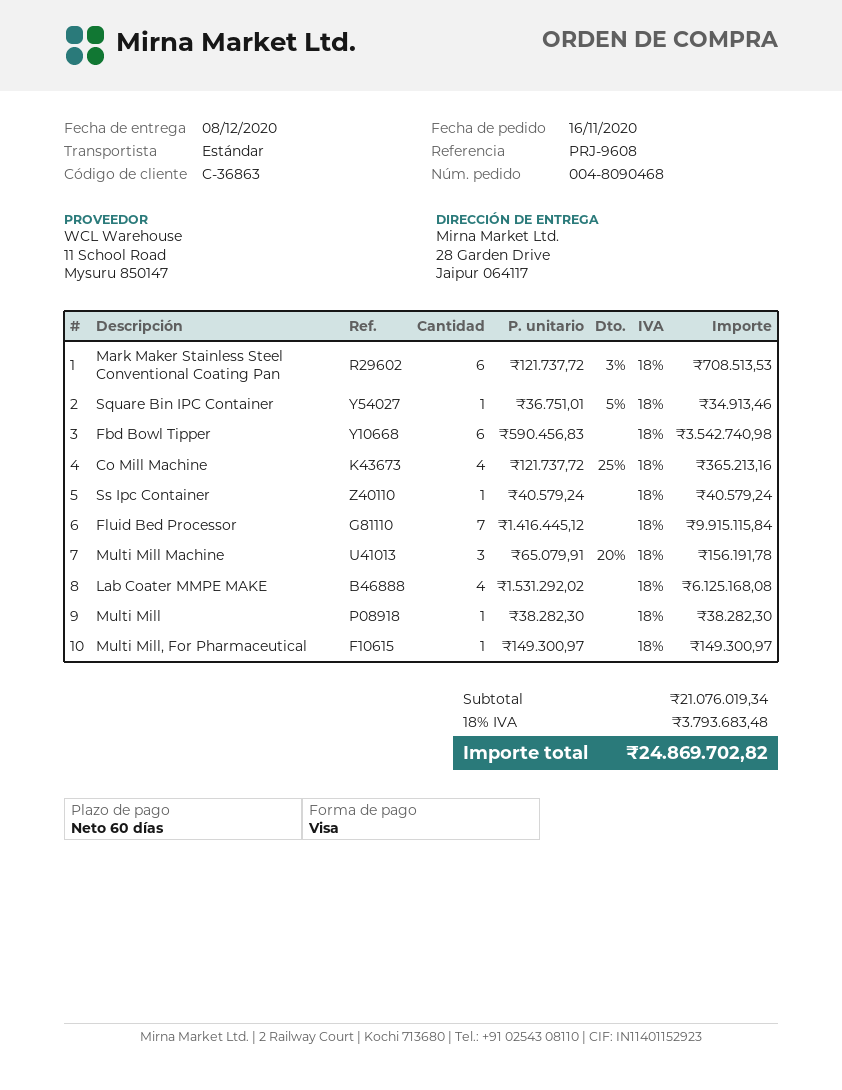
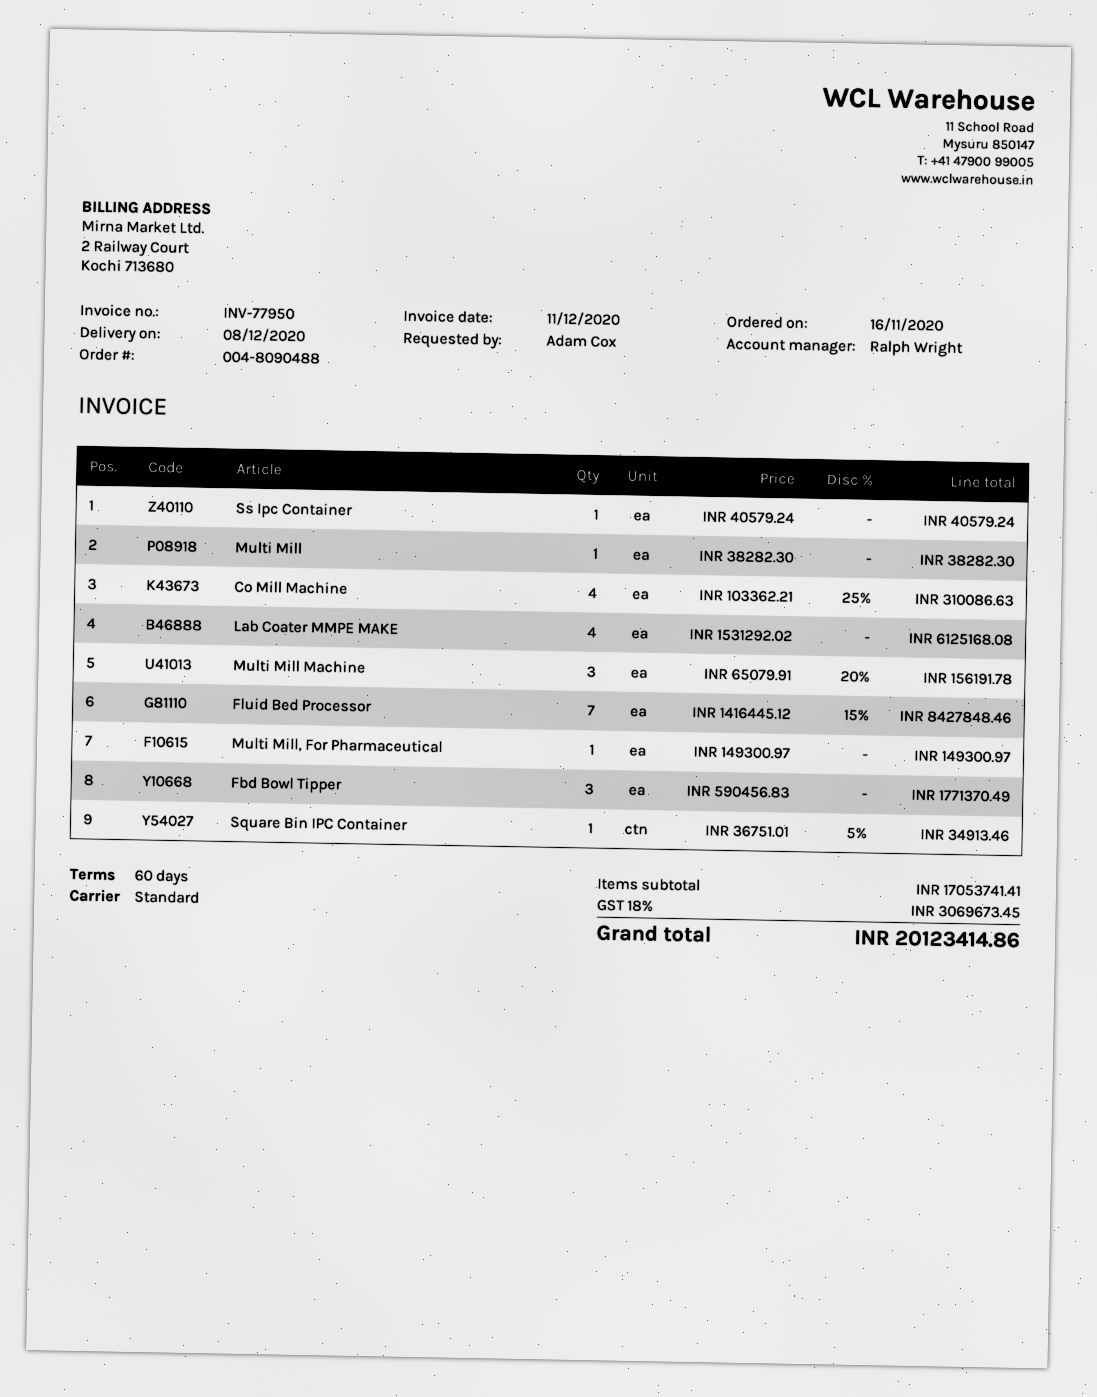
order number: 004-8090468 -> 004-8090488
Mark Maker Stainless Steel Conventional Coating Pan: 6 x 121737.72 - 3% = 708513.53 -> none
Fbd Bowl Tipper: 6 x 590456.83 = 3542740.98 -> 3 x 590456.83 = 1771370.49
Co Mill Machine: 4 x 121737.72 - 25% = 365213.16 -> 4 x 103362.21 - 25% = 310086.63
Fluid Bed Processor: 7 x 1416445.12 = 9915115.84 -> 7 x 1416445.12 - 15% = 8427848.46
subtotal: 21076019.34 -> 17053741.41
tax: 18% = 3793683.48 -> 18% = 3069673.45
total: 24869702.82 -> 20123414.86

